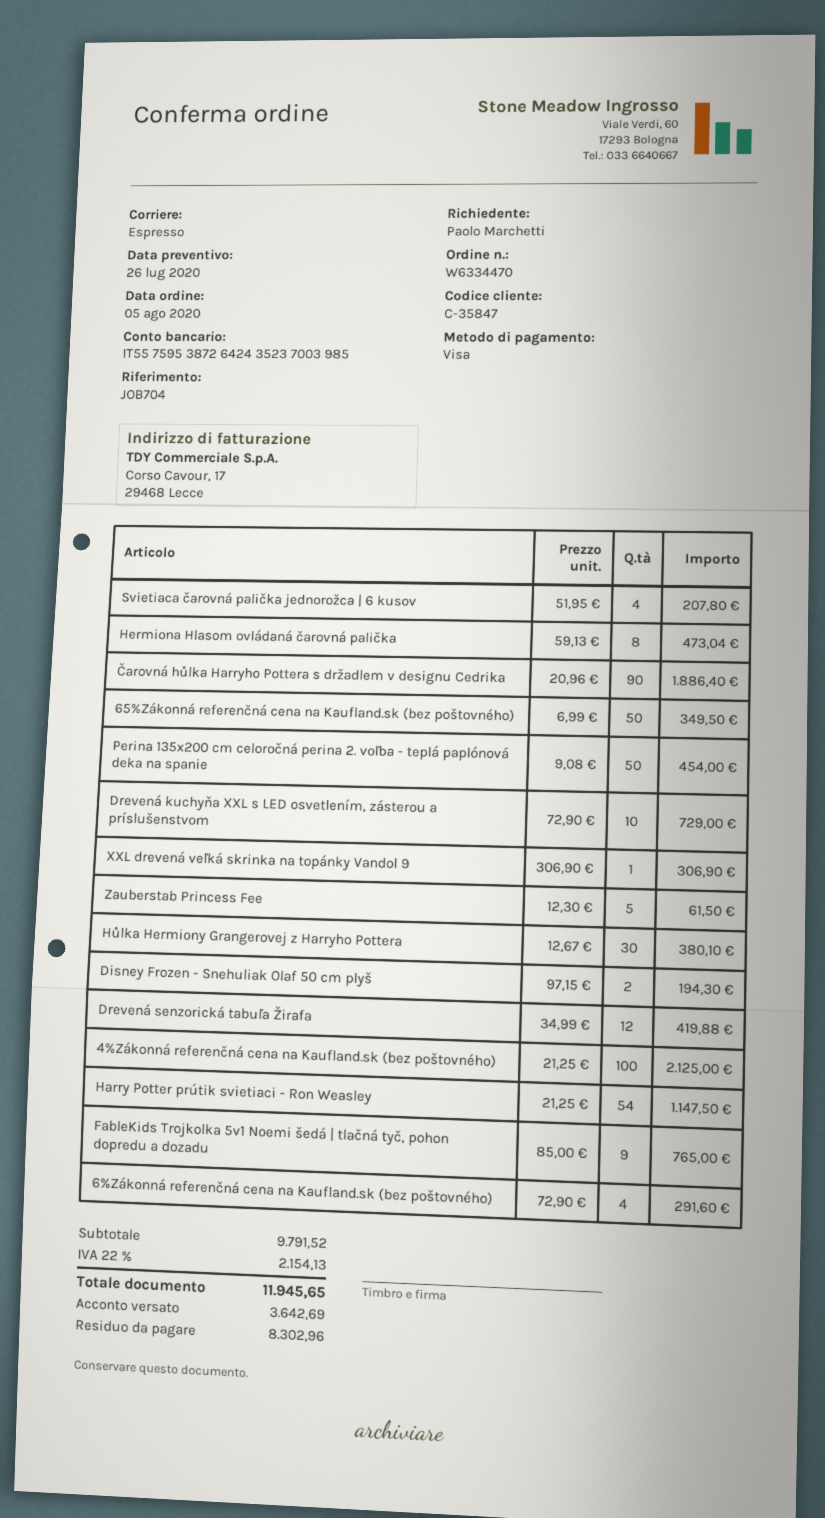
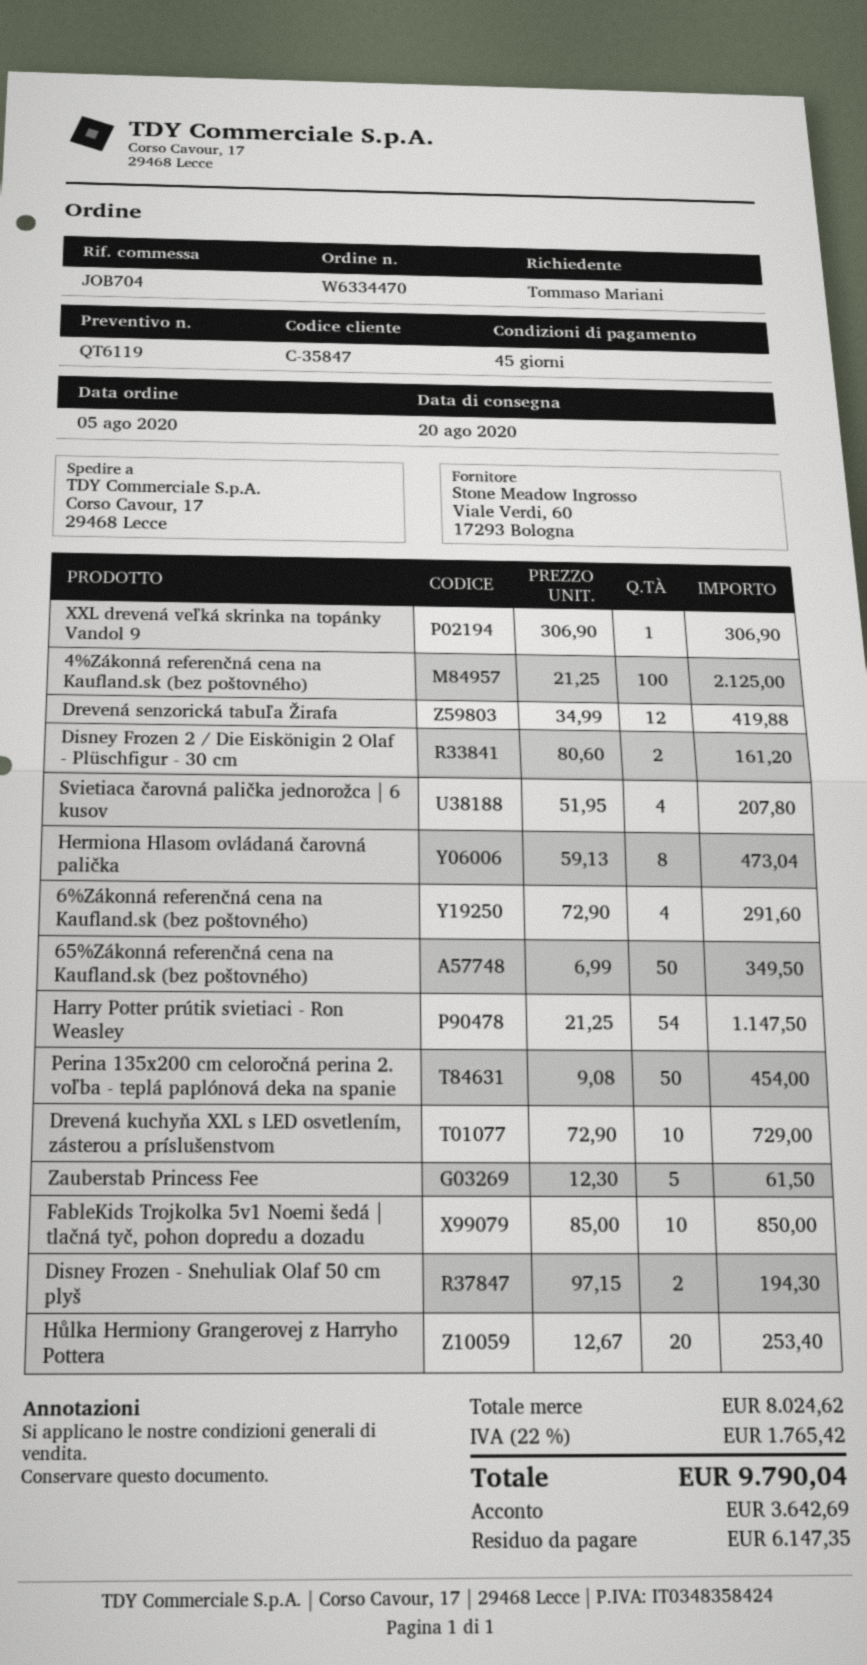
ordered by: Paolo Marchetti -> Tommaso Mariani
Čarovná hůlka Harryho Pottera s držadlem v designu Cedrika: 90 x 20.96 = 1886.40 -> none
Hůlka Hermiony Grangerovej z Harryho Pottera: 30 x 12.67 = 380.10 -> 20 x 12.67 = 253.40
FableKids Trojkolka 5v1 Noemi šedá | tlačná tyč, pohon dopredu a dozadu: 9 x 85.00 = 765.00 -> 10 x 85.00 = 850.00
Disney Frozen 2 / Die Eiskönigin 2 Olaf - Plüschfigur - 30 cm: none -> 2 x 80.60 = 161.20
subtotal: 9791.52 -> 8024.62
tax: 22% = 2154.13 -> 22% = 1765.42
total: 11945.65 -> 9790.04
balance: 8302.96 -> 6147.35

